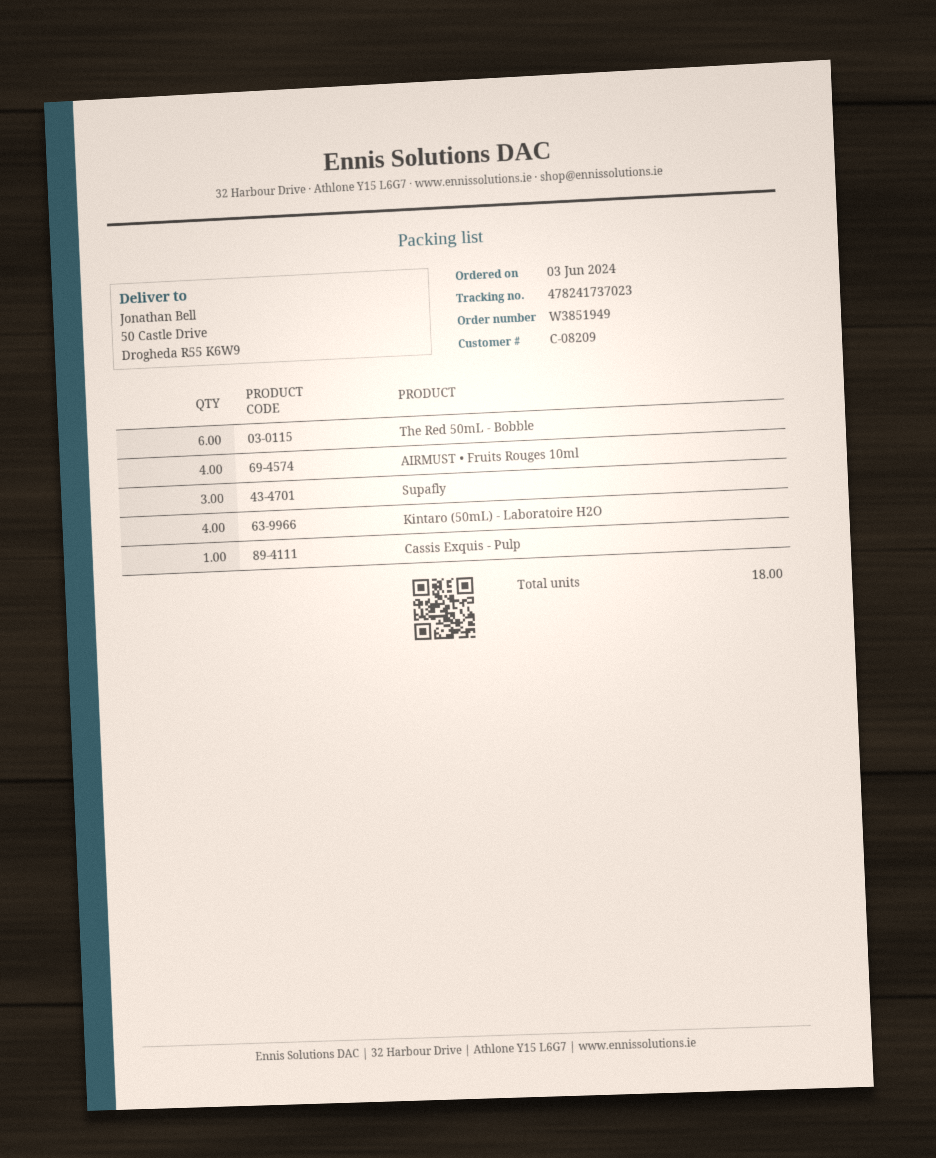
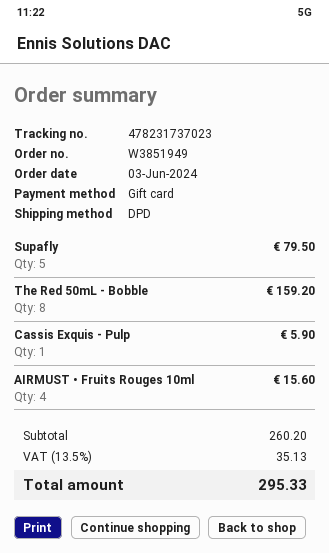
tracking number: 478241737023 -> 478231737023
The Red 50mL - Bobble: 6 -> 8
Supafly: 3 -> 5
Kintaro (50mL) - Laboratoire H2O: 4 -> none

